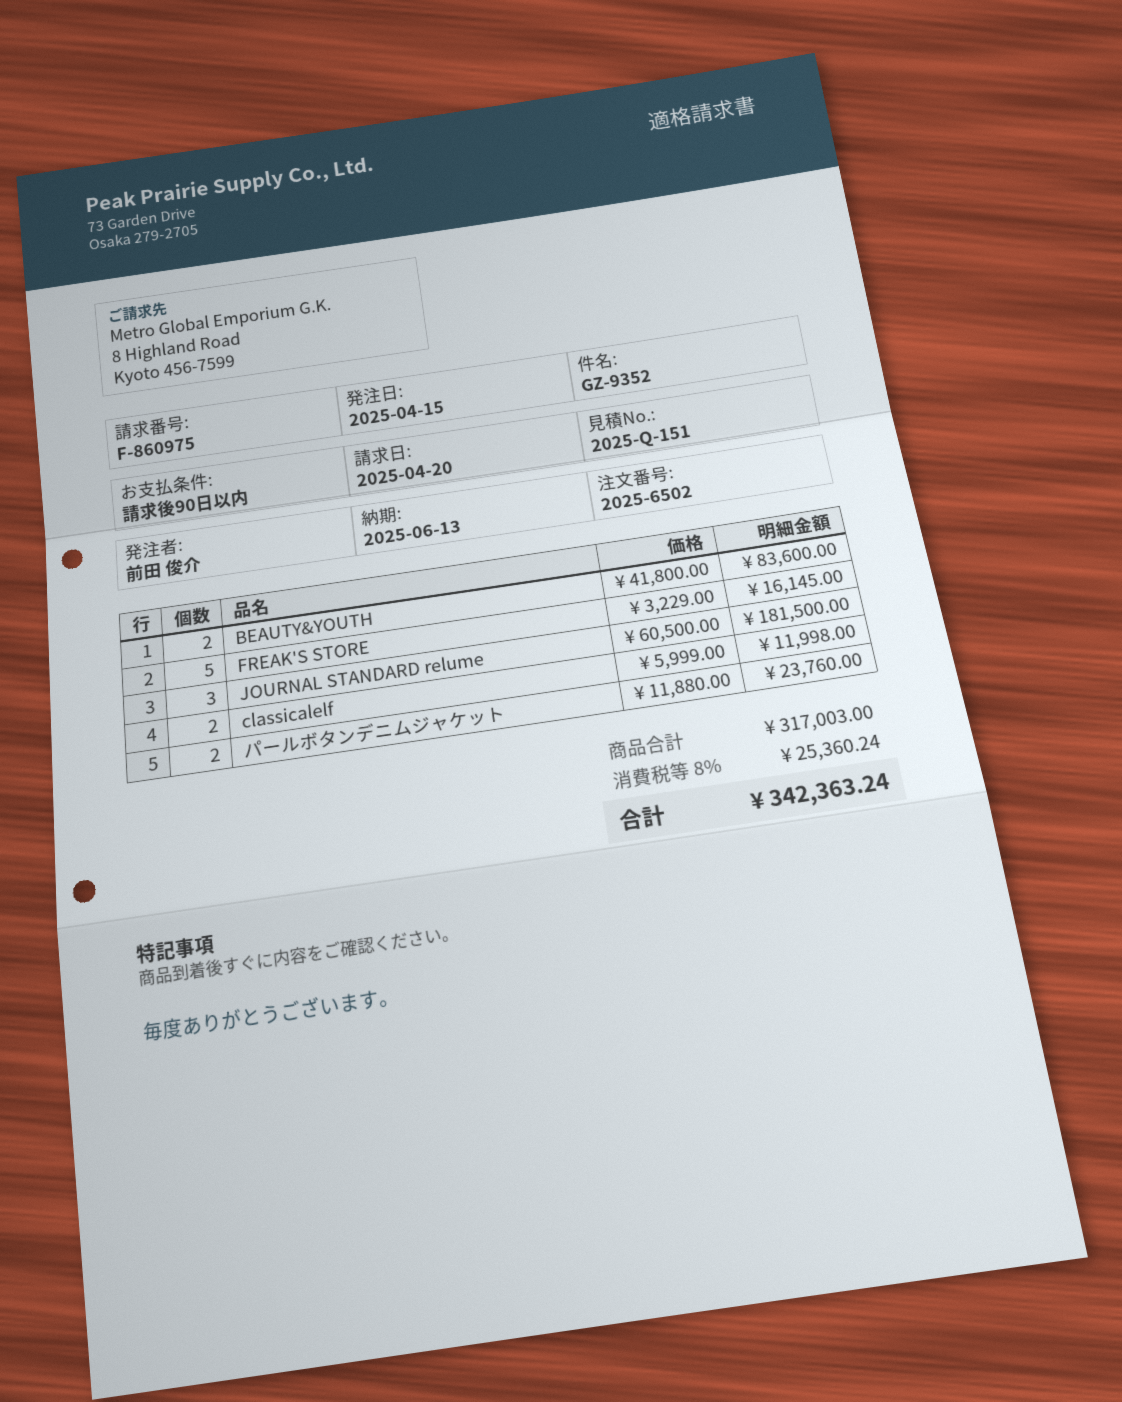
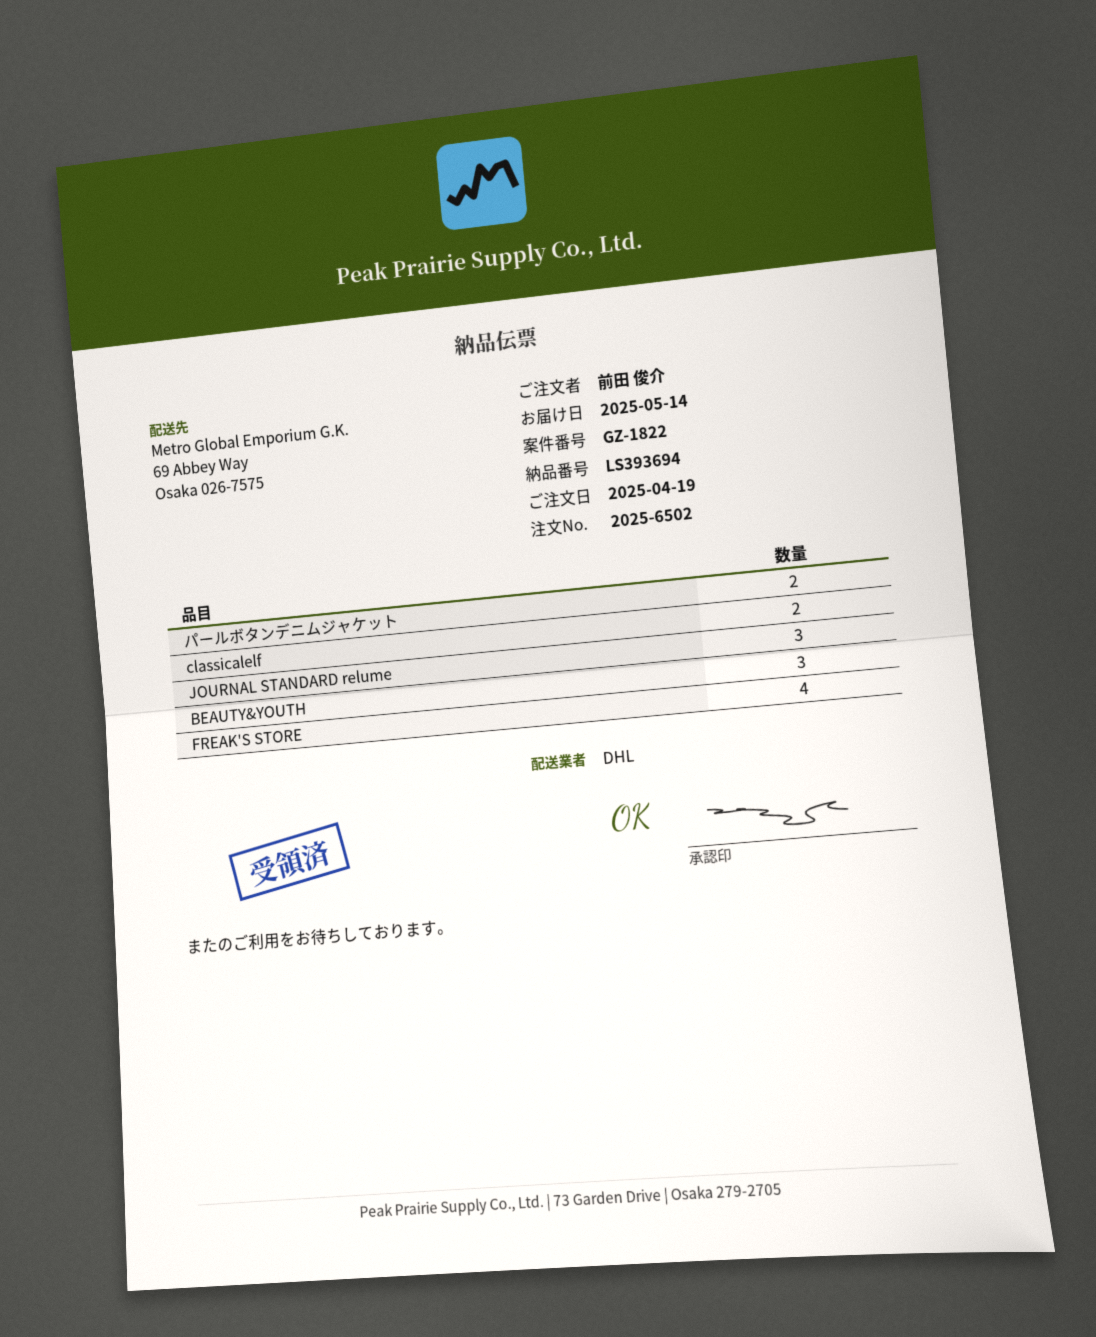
order date: 2025-04-15 -> 2025-04-19
delivery date: 2025-06-13 -> 2025-05-14
reference: GZ-9352 -> GZ-1822
BEAUTY&YOUTH: 2 -> 3
FREAK'S STORE: 5 -> 4

